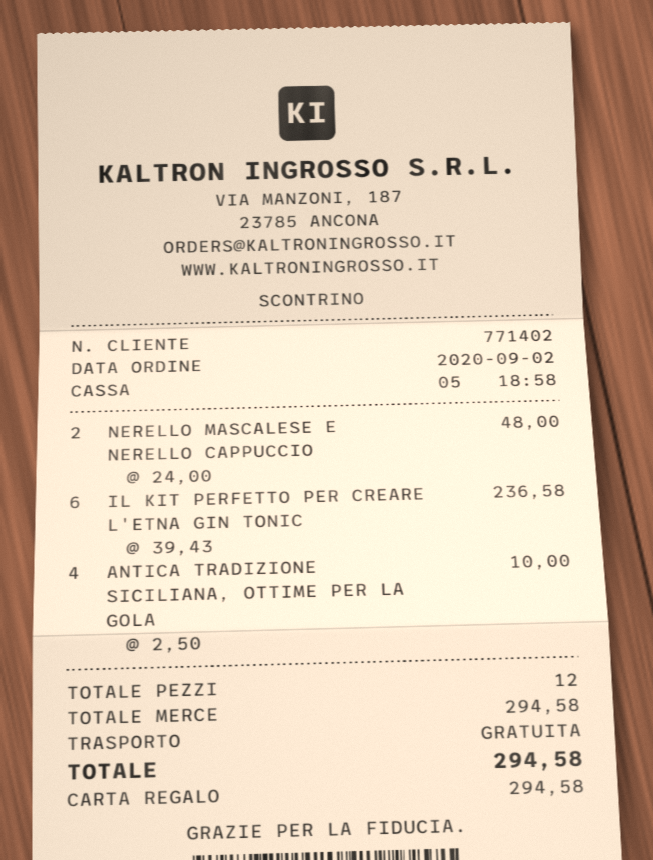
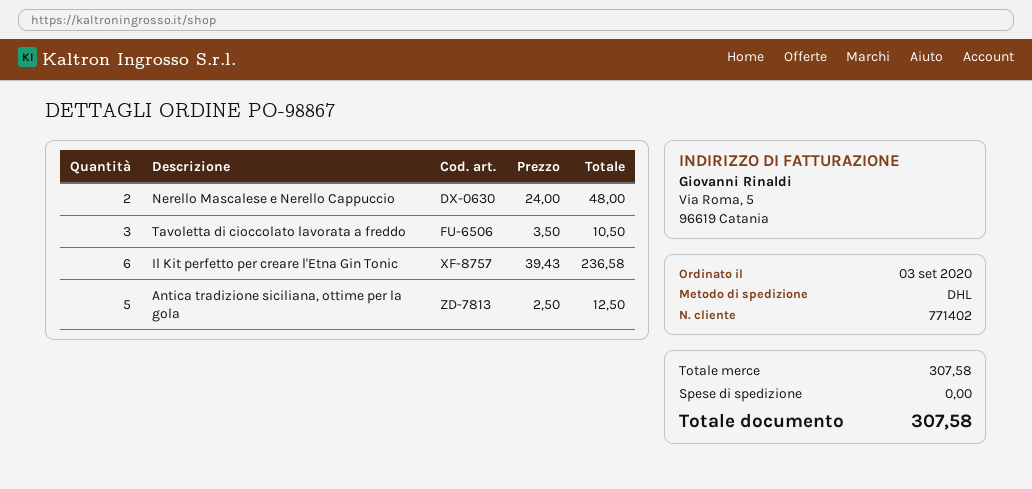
order date: 2020-09-02 -> 2020-09-03
ANTICA TRADIZIONE SICILIANA, OTTIME PER LA GOLA: 4 x 2.50 = 10.00 -> 5 x 2.50 = 12.50
Tavoletta di cioccolato lavorata a freddo: none -> 3 x 3.50 = 10.50
subtotal: 294.58 -> 307.58
total: 294.58 -> 307.58

